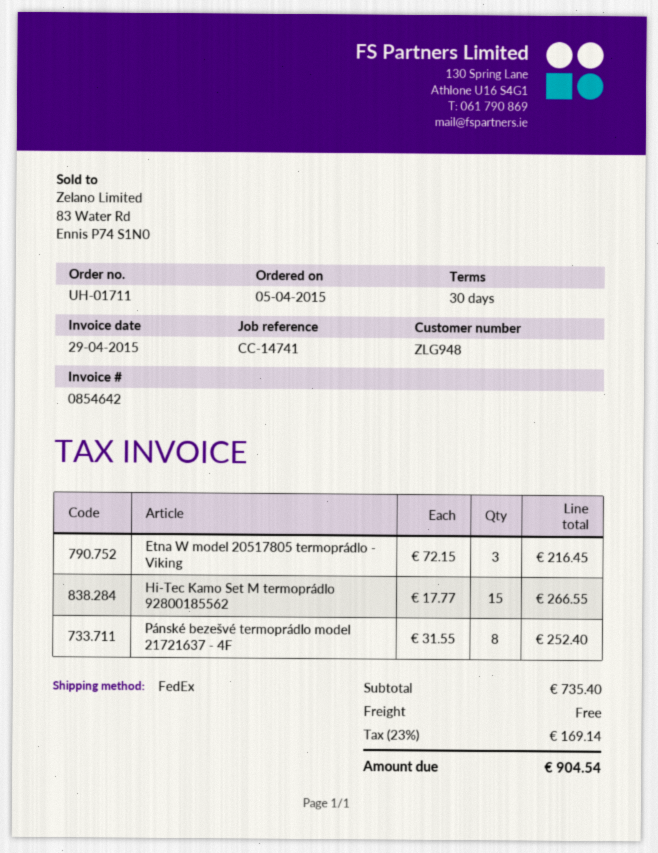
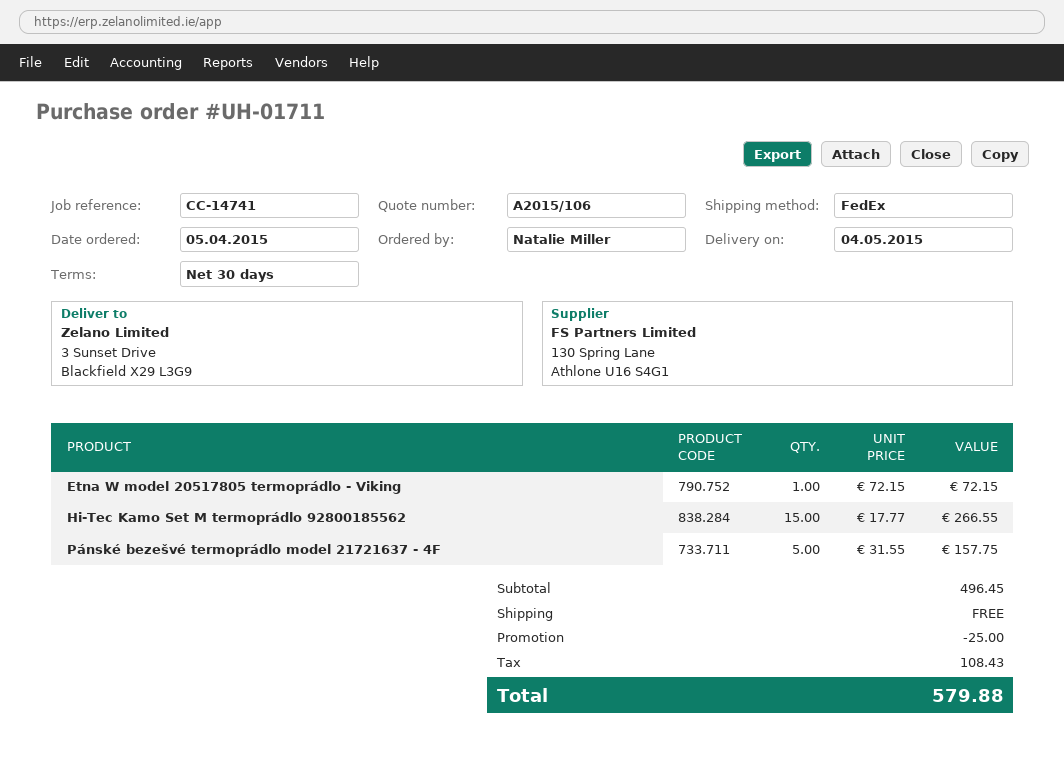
Etna W model 20517805 termoprádlo - Viking: 3 x 72.15 = 216.45 -> 1 x 72.15 = 72.15
Pánské bezešvé termoprádlo model 21721637 - 4F: 8 x 31.55 = 252.40 -> 5 x 31.55 = 157.75
subtotal: 735.40 -> 496.45
discount: none -> 25.00
tax: 169.14 -> 108.43
total: 904.54 -> 579.88

